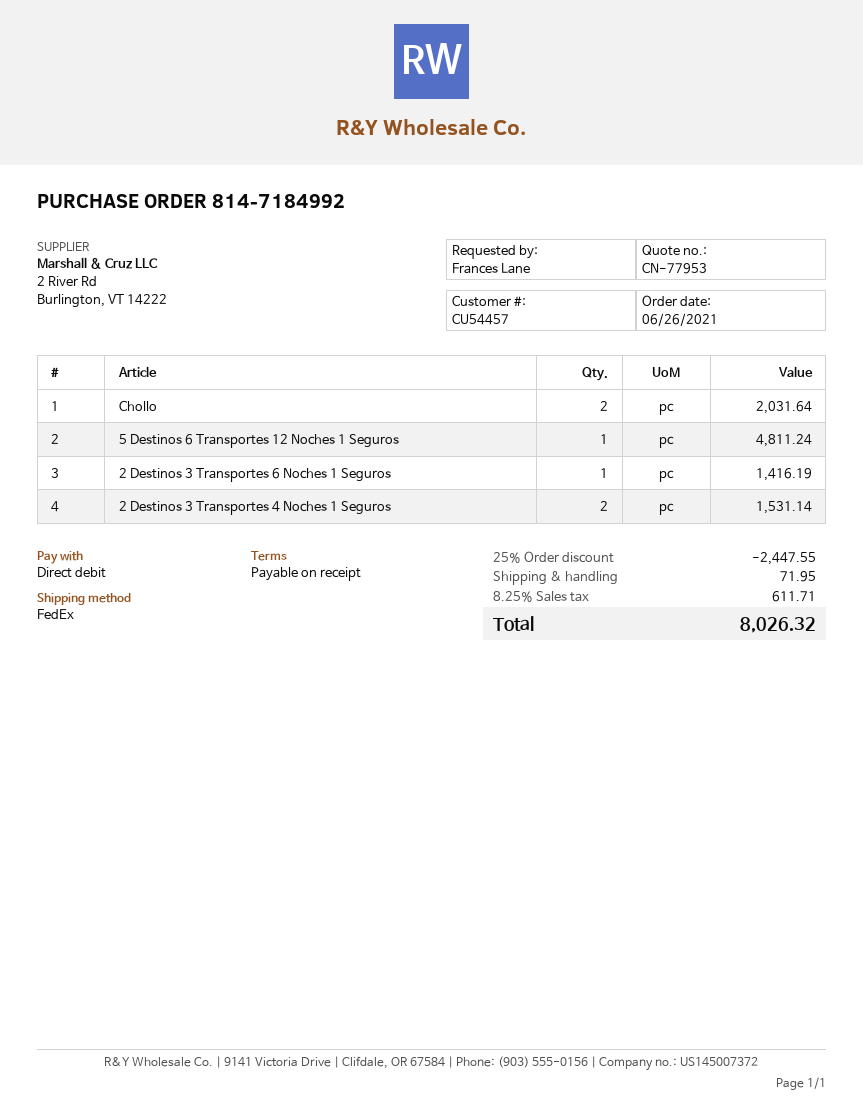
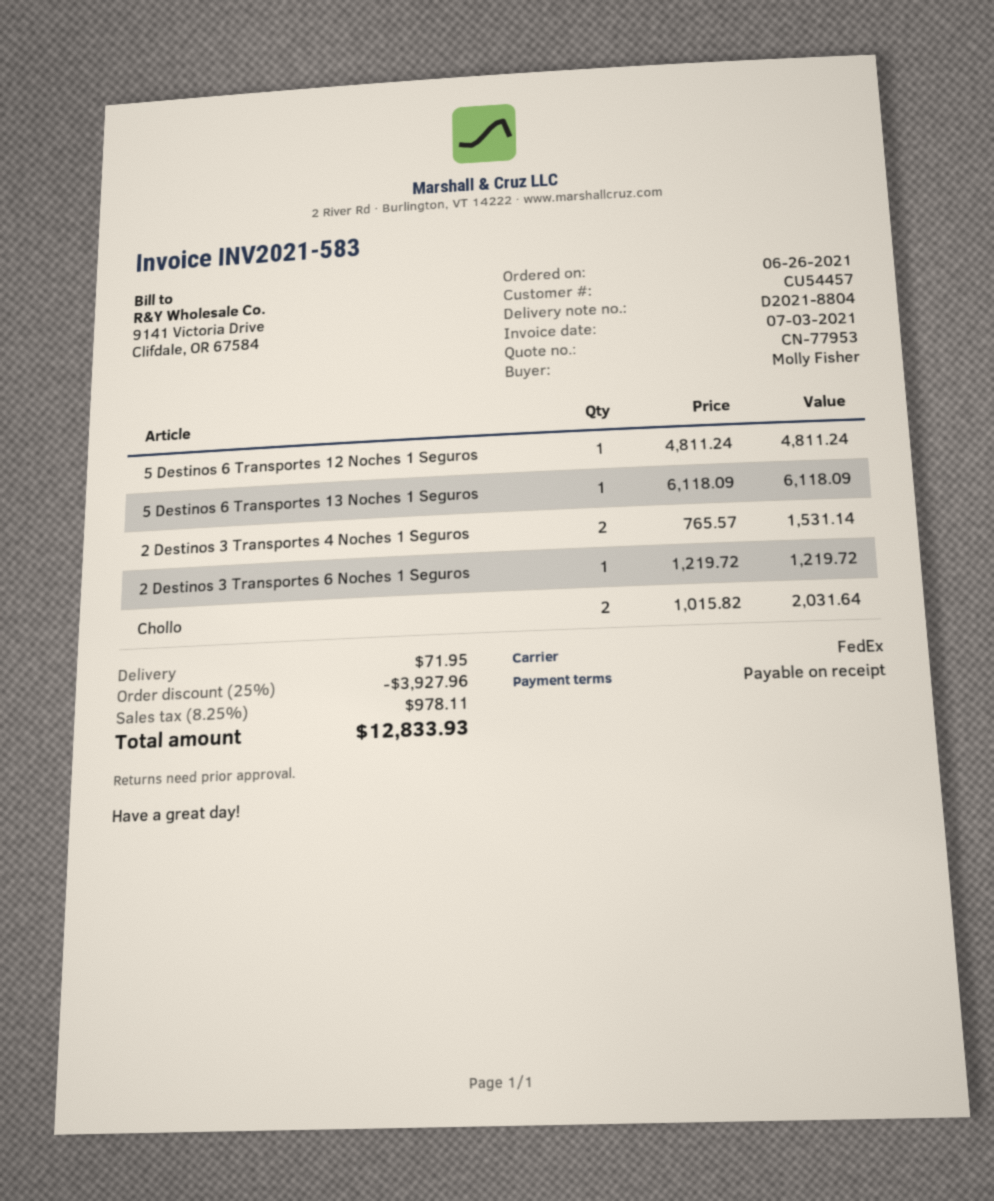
ordered by: Frances Lane -> Molly Fisher
2 Destinos 3 Transportes 6 Noches 1 Seguros: 1 for 1416.19 -> 1 for 1219.72
5 Destinos 6 Transportes 13 Noches 1 Seguros: none -> 1 for 6118.09
discount: 25% = 2447.55 -> 25% = 3927.96
tax: 8.25% = 611.71 -> 8.25% = 978.11
total: 8026.32 -> 12833.93

